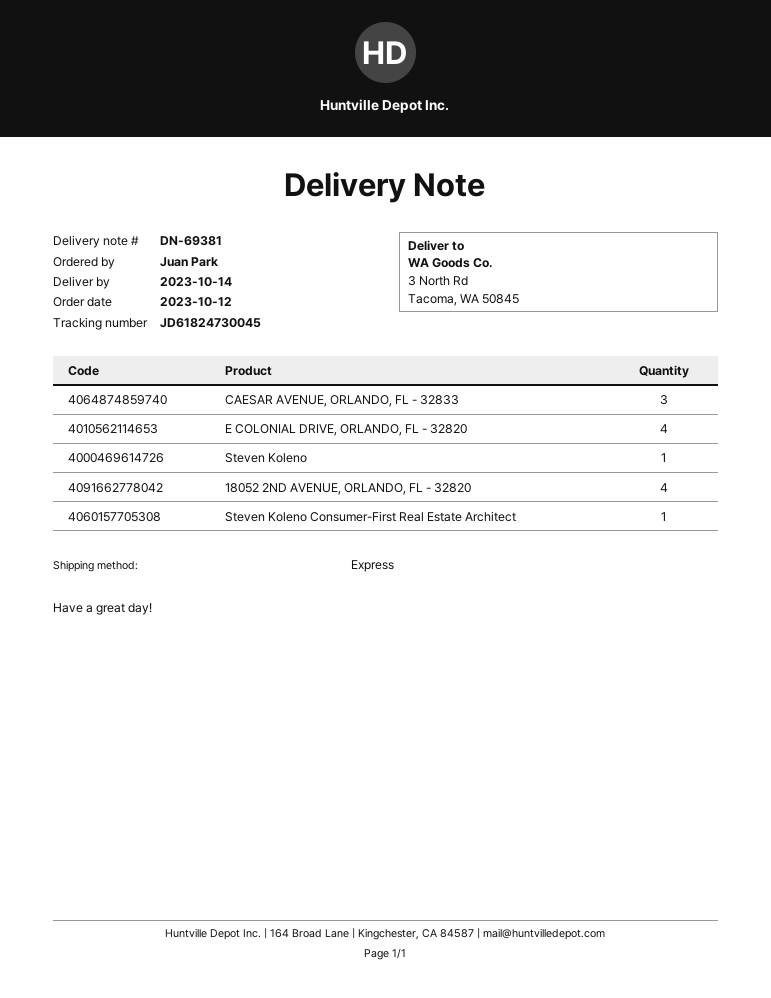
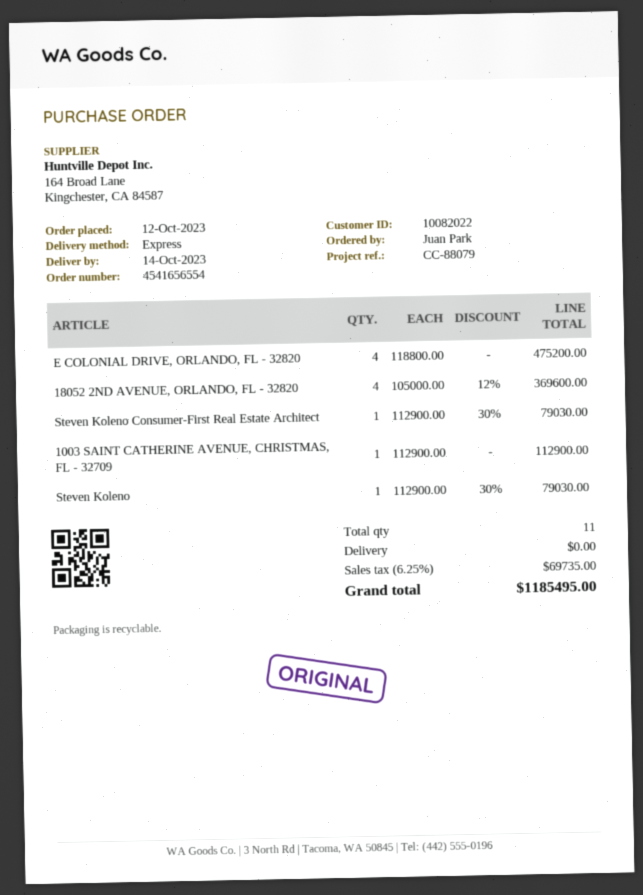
CAESAR AVENUE, ORLANDO, FL - 32833: 3 -> none
1003 SAINT CATHERINE AVENUE, CHRISTMAS, FL - 32709: none -> 1

